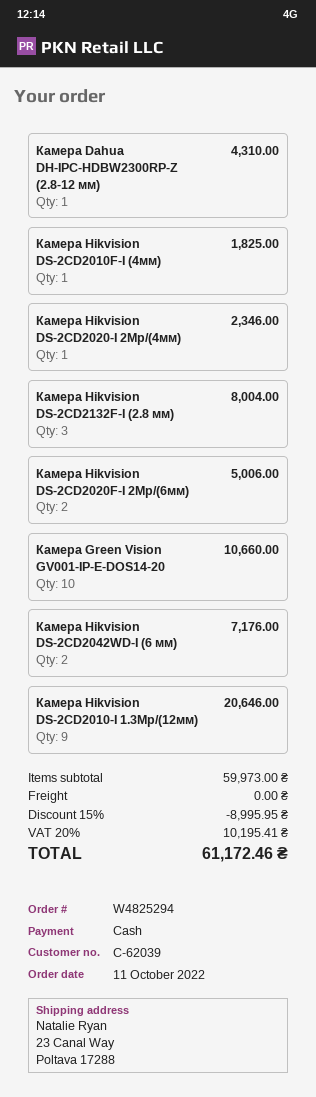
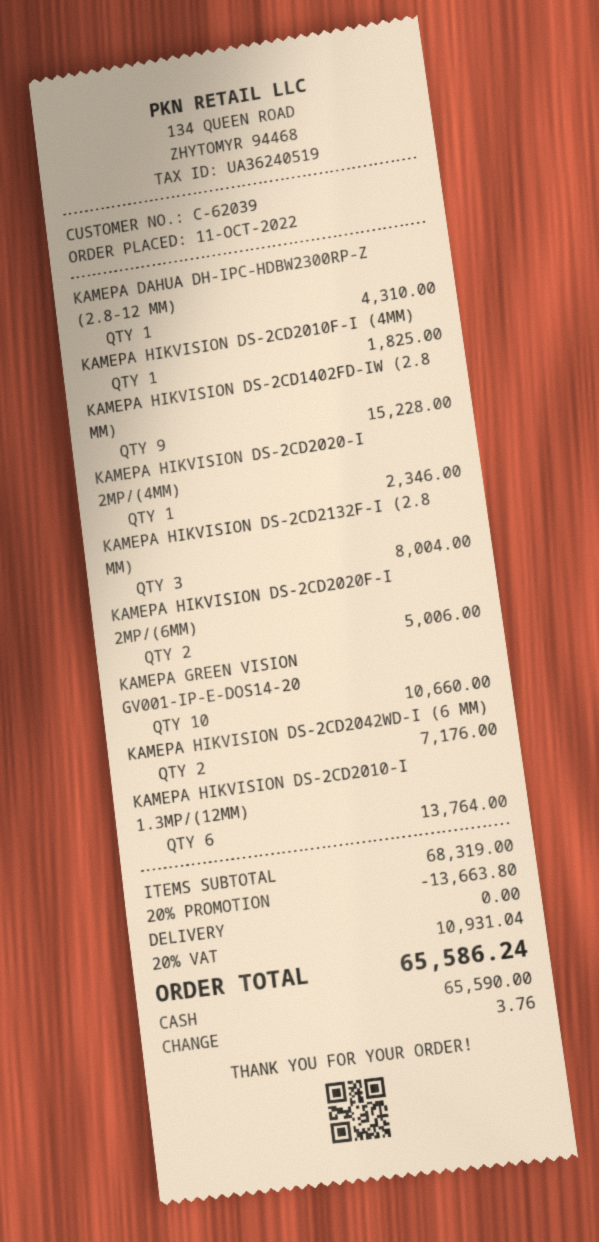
Камера Hikvision DS-2CD2010-I 1.3Мр/(12мм): 9 for 20646.00 -> 6 for 13764.00
КАМЕРА HIKVISION DS-2CD1402FD-IW (2.8 ММ): none -> 9 for 15228.00
subtotal: 59973.00 -> 68319.00
discount: 15% = 8995.95 -> 20% = 13663.80
tax: 20% = 10195.41 -> 20% = 10931.04
total: 61172.46 -> 65586.24

